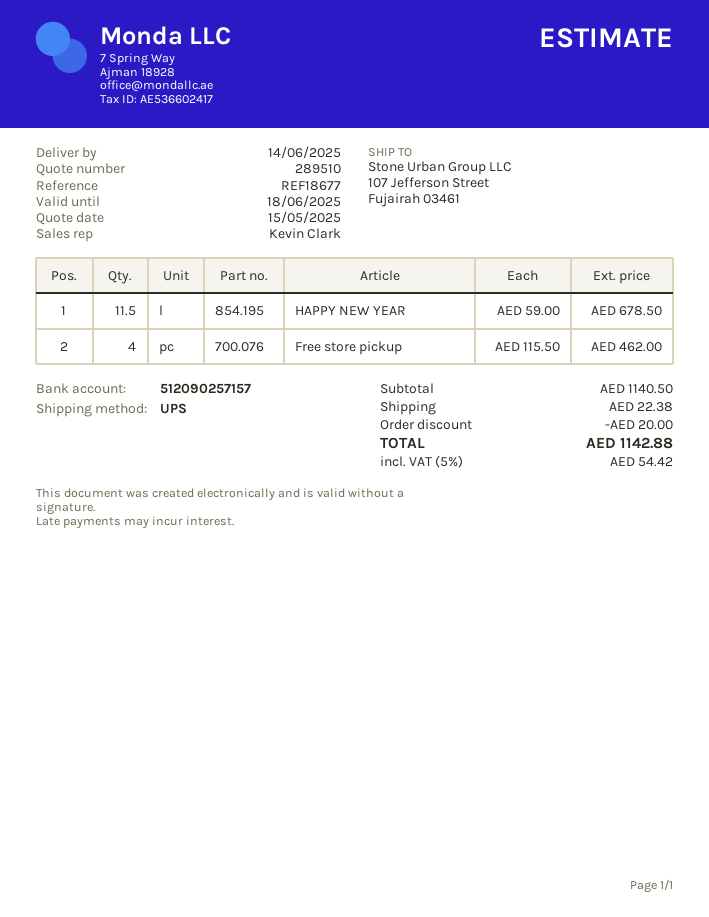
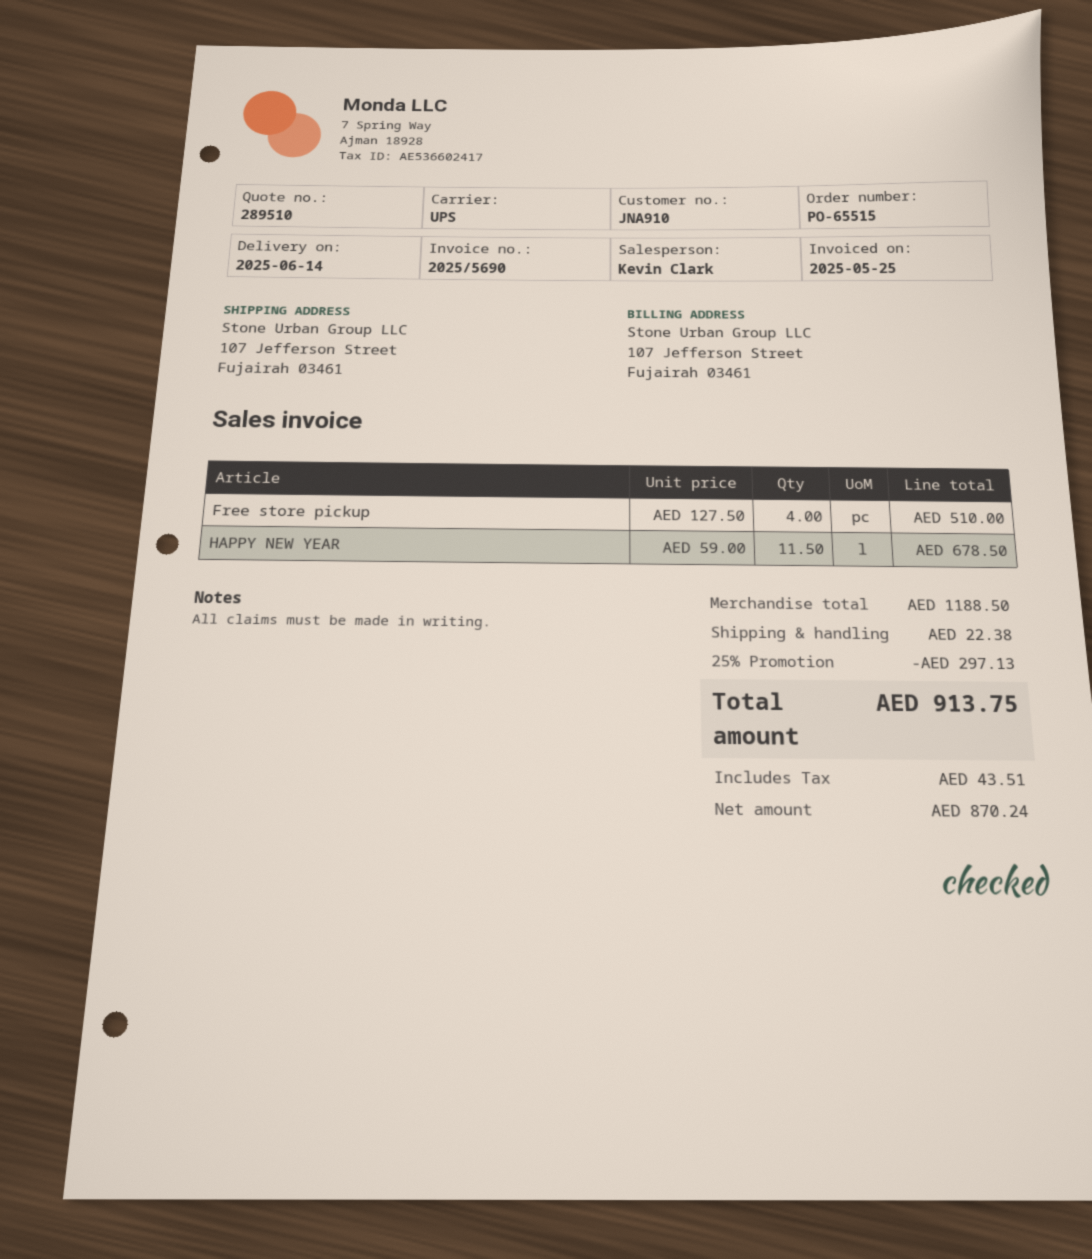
Free store pickup: 4 x 115.50 = 462.00 -> 4 x 127.50 = 510.00
subtotal: 1140.50 -> 1188.50
discount: 20.00 -> 297.13
tax: 54.42 -> 43.51
total: 1142.88 -> 913.75

